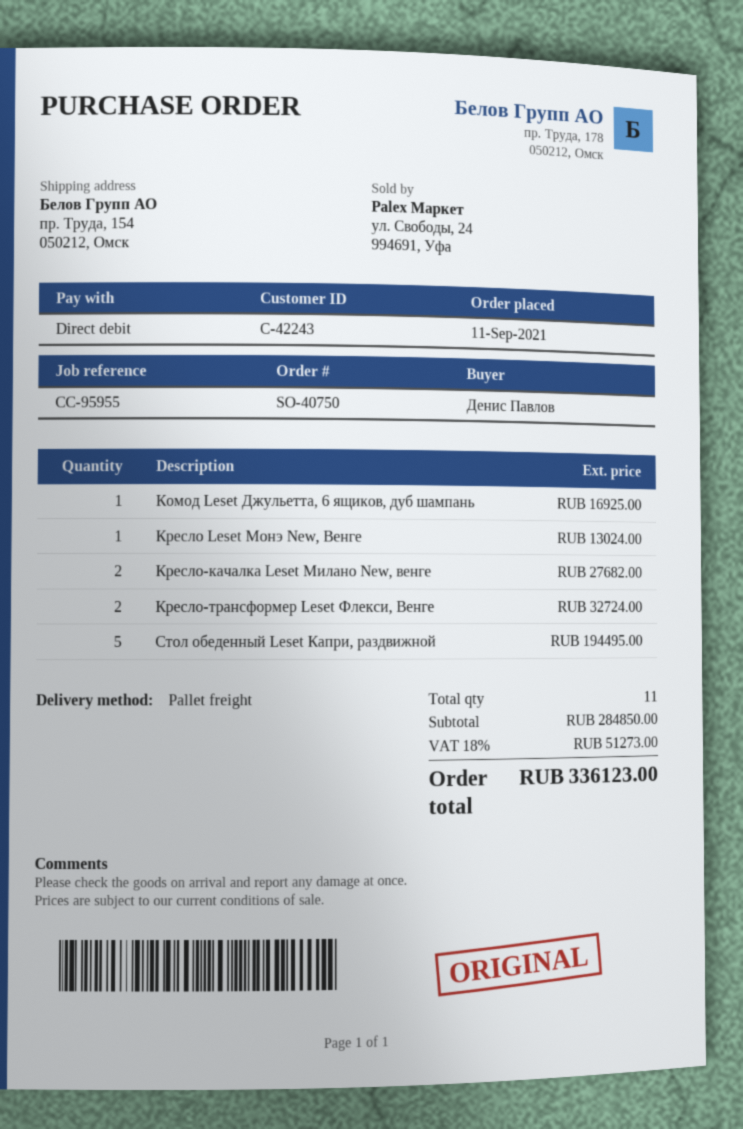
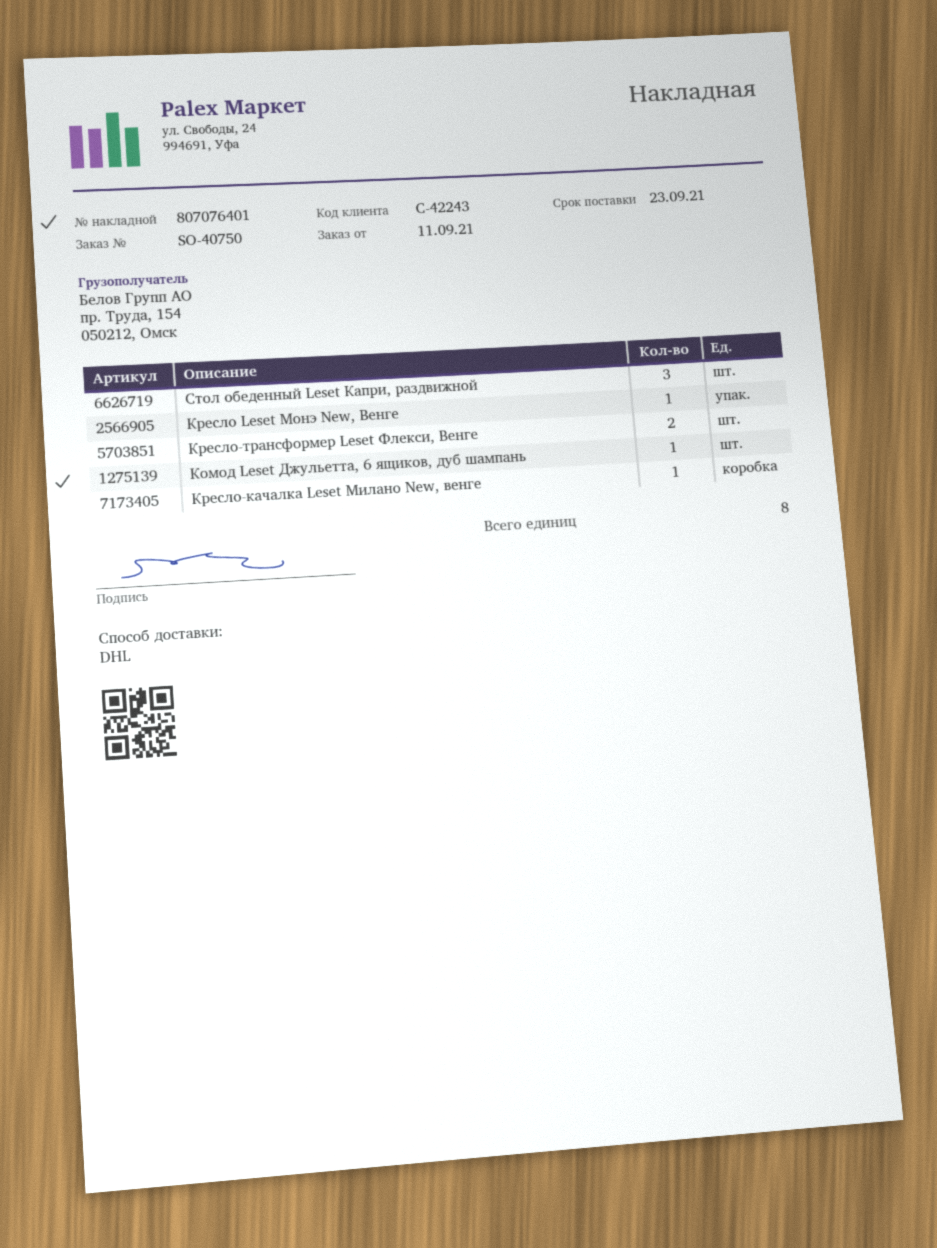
shipping method: pallet freight -> DHL
Кресло-качалка Leset Милано New, венге: 2 -> 1
Стол обеденный Leset Капри, раздвижной: 5 -> 3
total quantity: 11 -> 8

